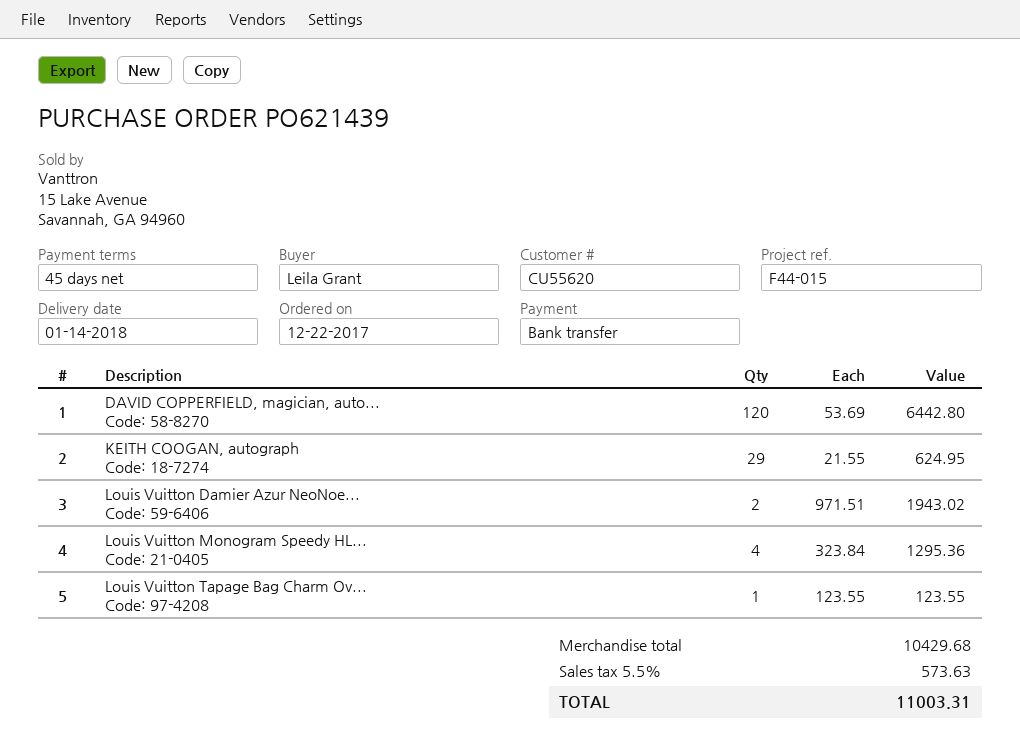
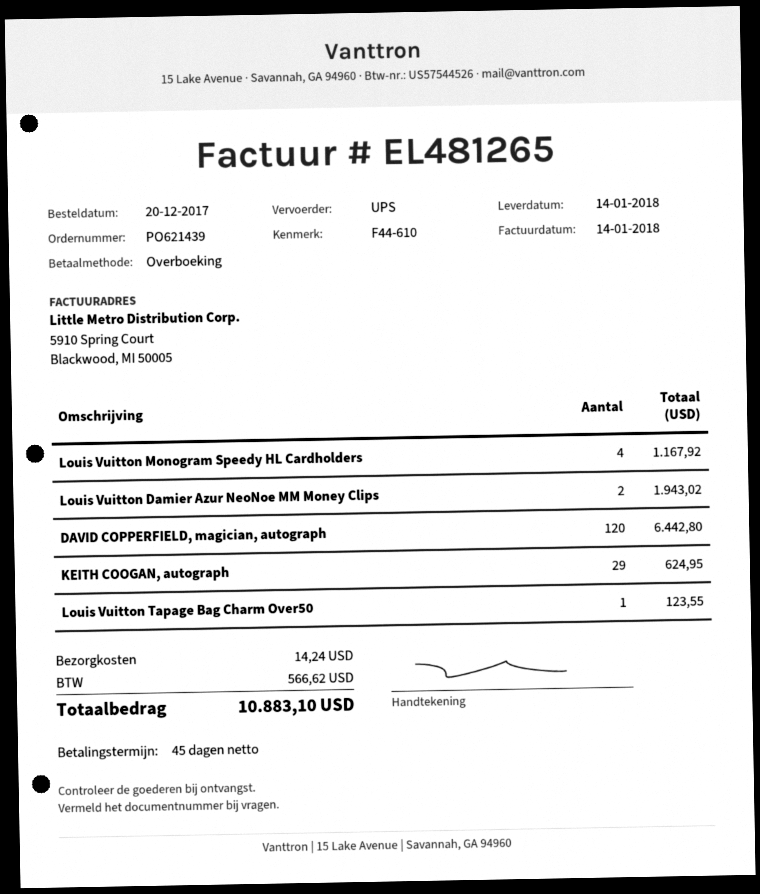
order date: 2017-12-22 -> 2017-12-20
reference: F44-015 -> F44-610
Louis Vuitton Monogram Speedy HL...: 4 for 1295.36 -> 4 for 1167.92
shipping: none -> 14.24
tax: 573.63 -> 566.62
total: 11003.31 -> 10883.10

